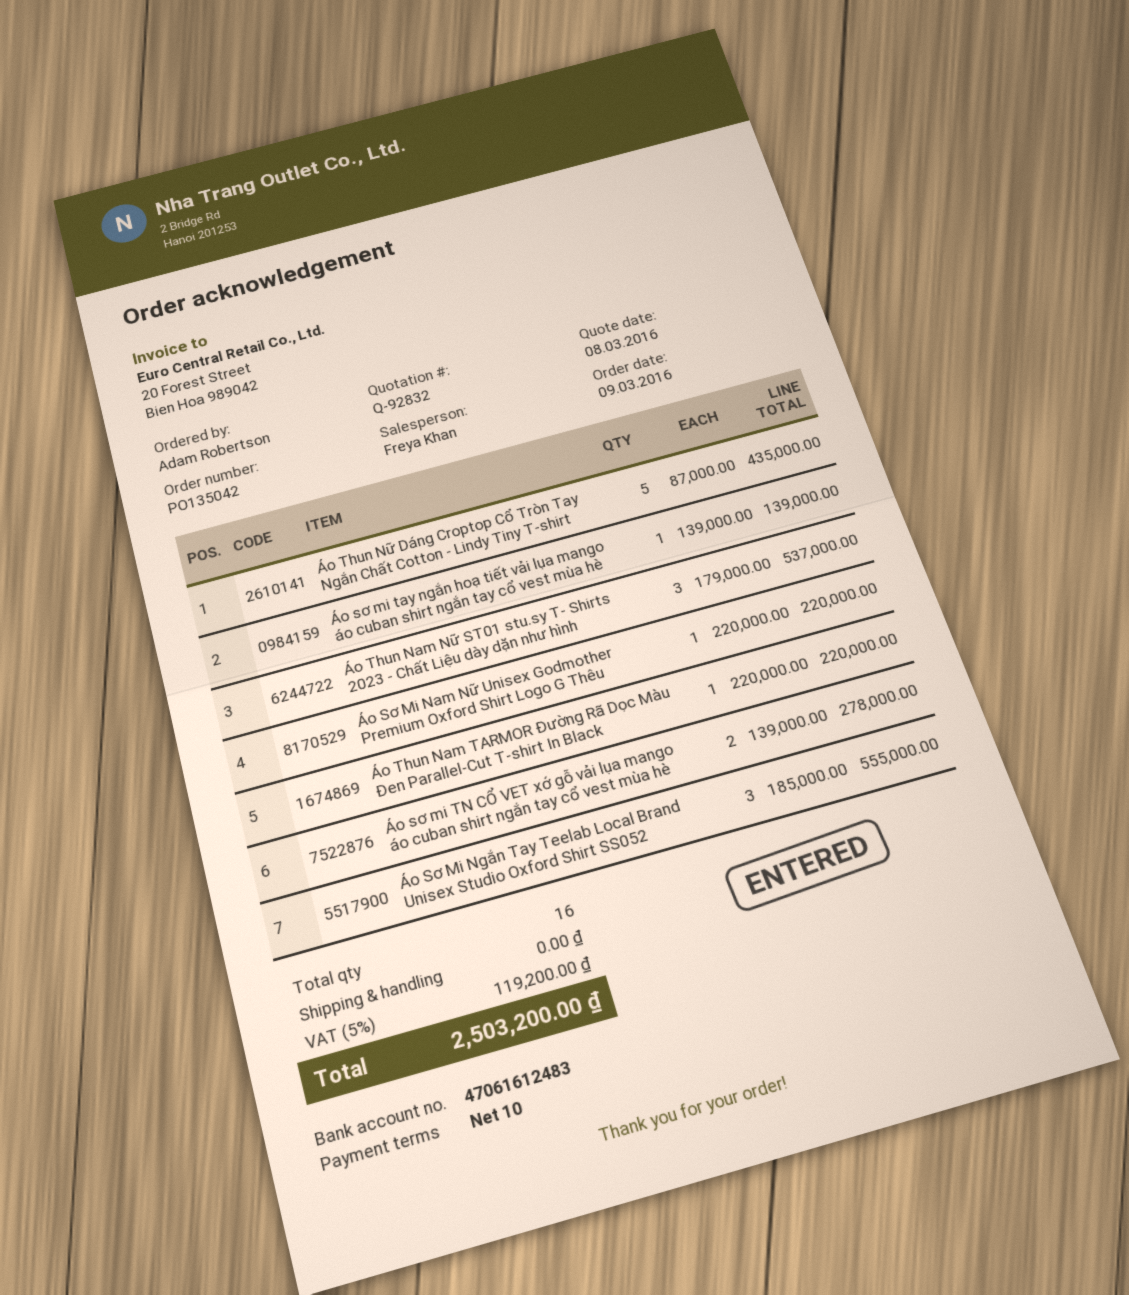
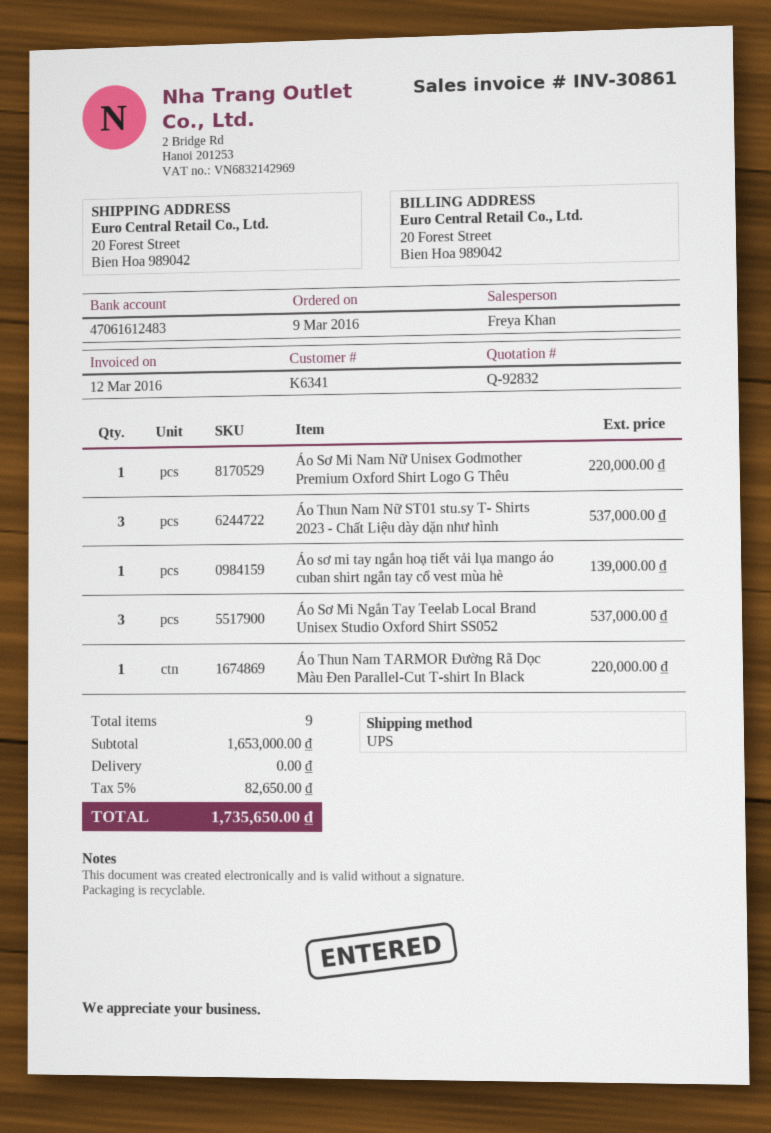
Áo Thun Nữ Dáng Croptop Cổ Tròn Tay Ngắn Chất Cotton - Lindy Tiny T-shirt: 5 for 435000.00 -> none
Áo sơ mi TN CỔ VET xớ gỗ vải lụa mango áo cuban shirt ngắn tay cổ vest mùa hè: 2 for 278000.00 -> none
Áo Sơ Mi Ngắn Tay Teelab Local Brand Unisex Studio Oxford Shirt SS052: 3 for 555000.00 -> 3 for 537000.00
total quantity: 16 -> 9
tax: 5% = 119200.00 -> 5% = 82650.00
total: 2503200.00 -> 1735650.00

